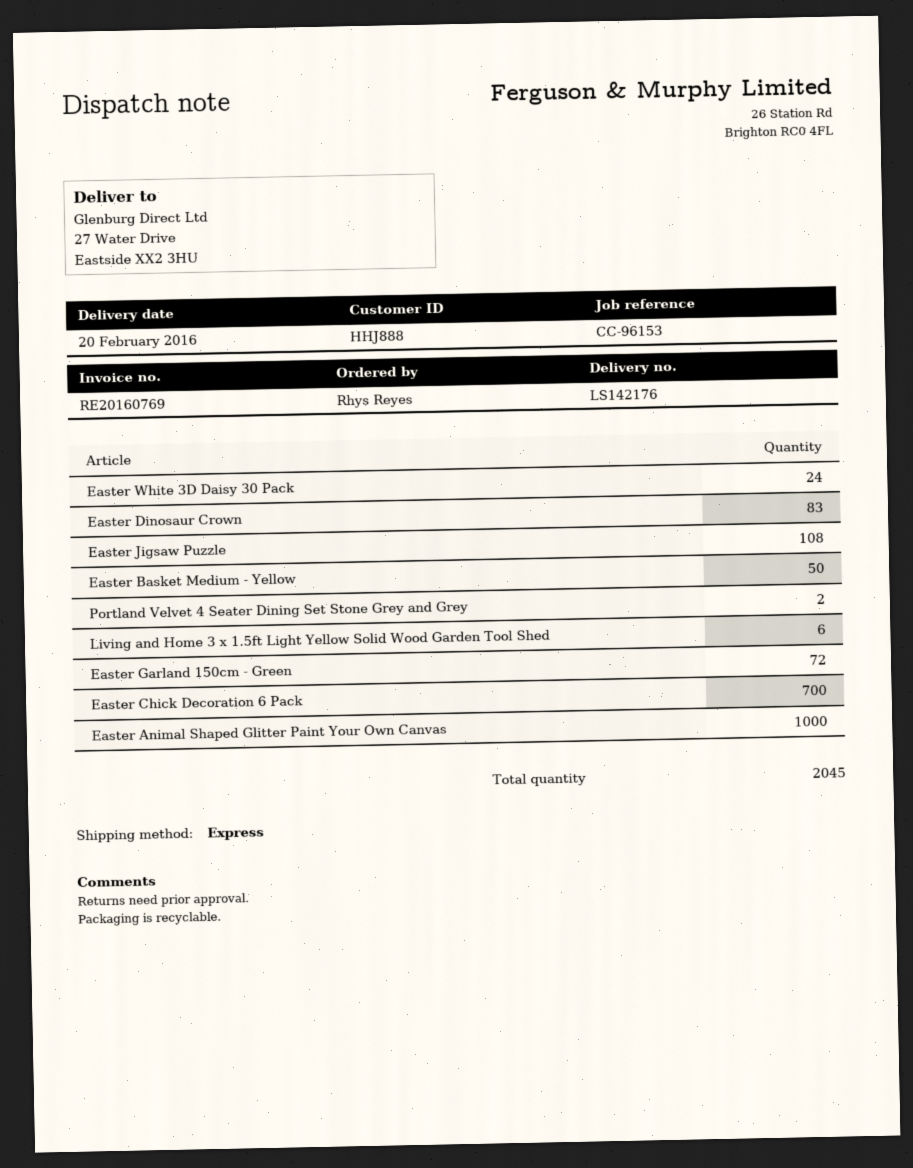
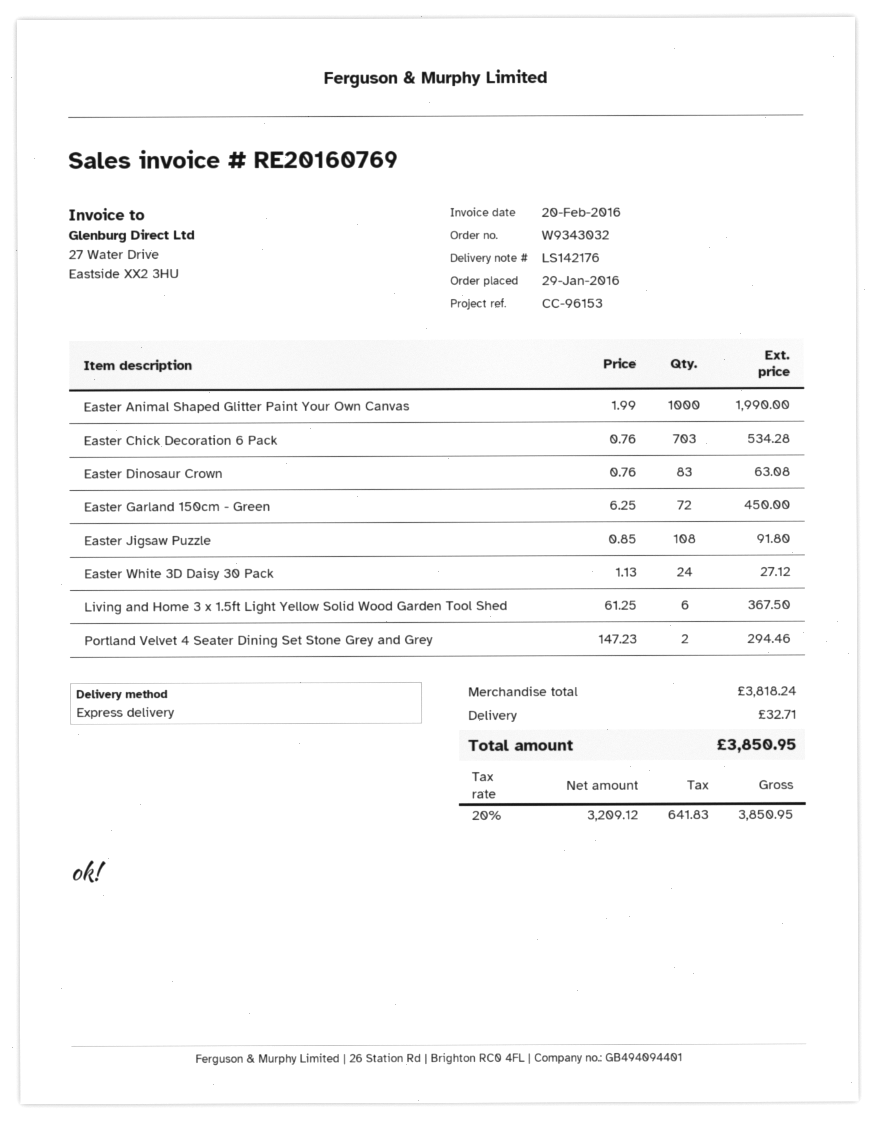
Easter Basket Medium - Yellow: 50 -> none
Easter Chick Decoration 6 Pack: 700 -> 703

